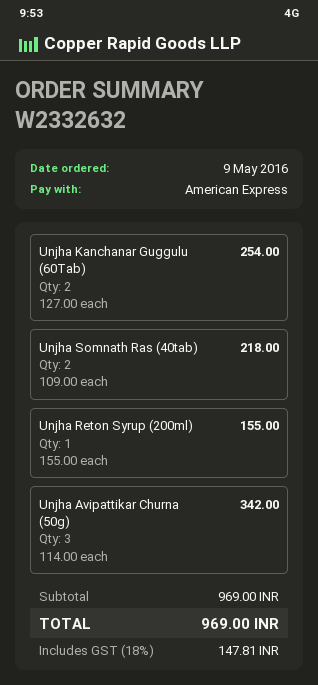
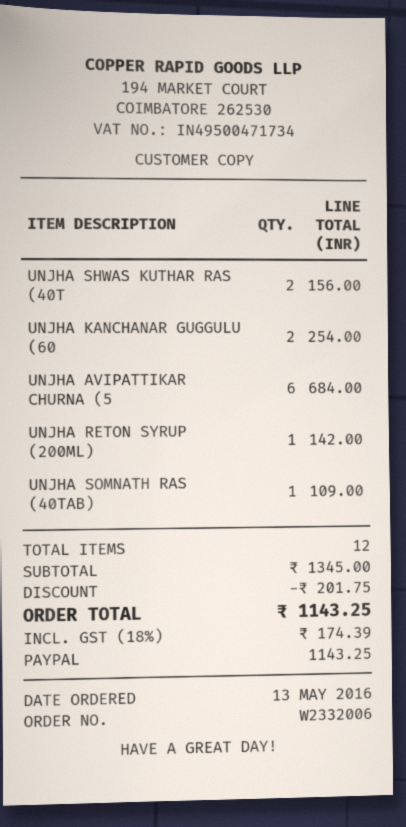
order number: W2332632 -> W2332006
order date: 2016-05-09 -> 2016-05-13
payment method: American Express -> PayPal
Unjha Somnath Ras (40tab): 2 for 218.00 -> 1 for 109.00
Unjha Reton Syrup (200ml): 1 for 155.00 -> 1 for 142.00
Unjha Avipattikar Churna (50g): 3 for 342.00 -> 6 for 684.00
UNJHA SHWAS KUTHAR RAS (40T: none -> 2 for 156.00
subtotal: 969.00 -> 1345.00
discount: none -> 201.75
tax: 18% = 147.81 -> 18% = 174.39
total: 969.00 -> 1143.25

